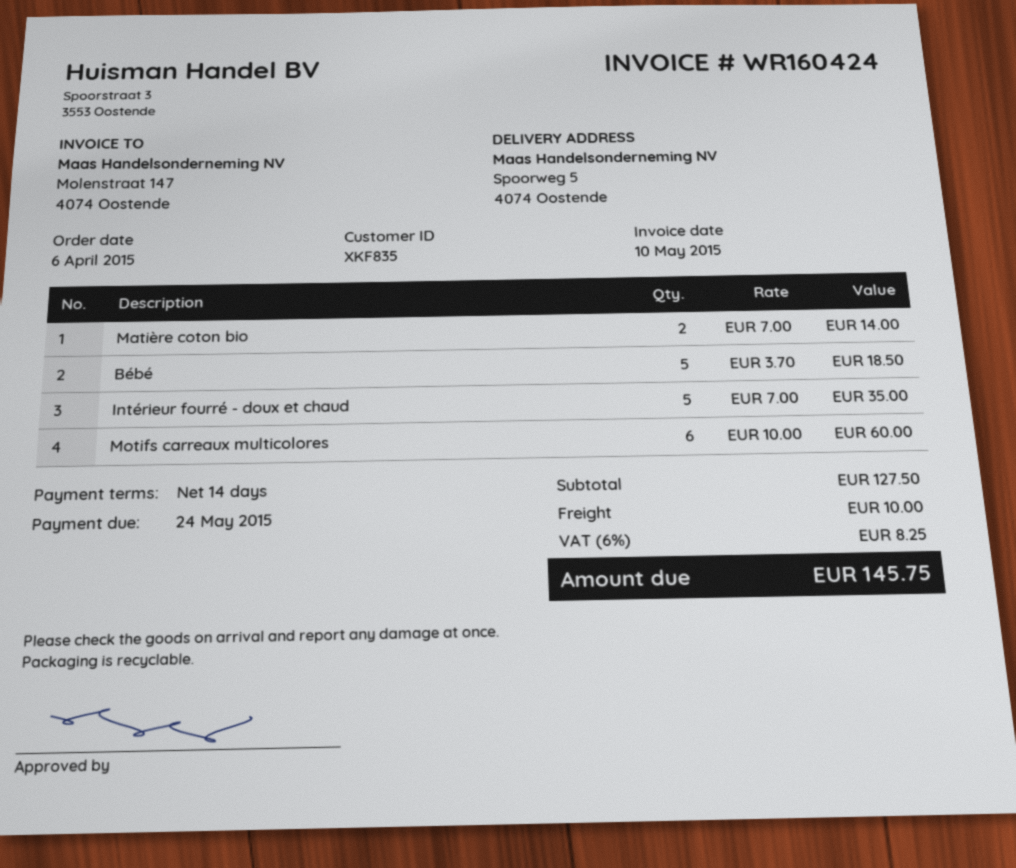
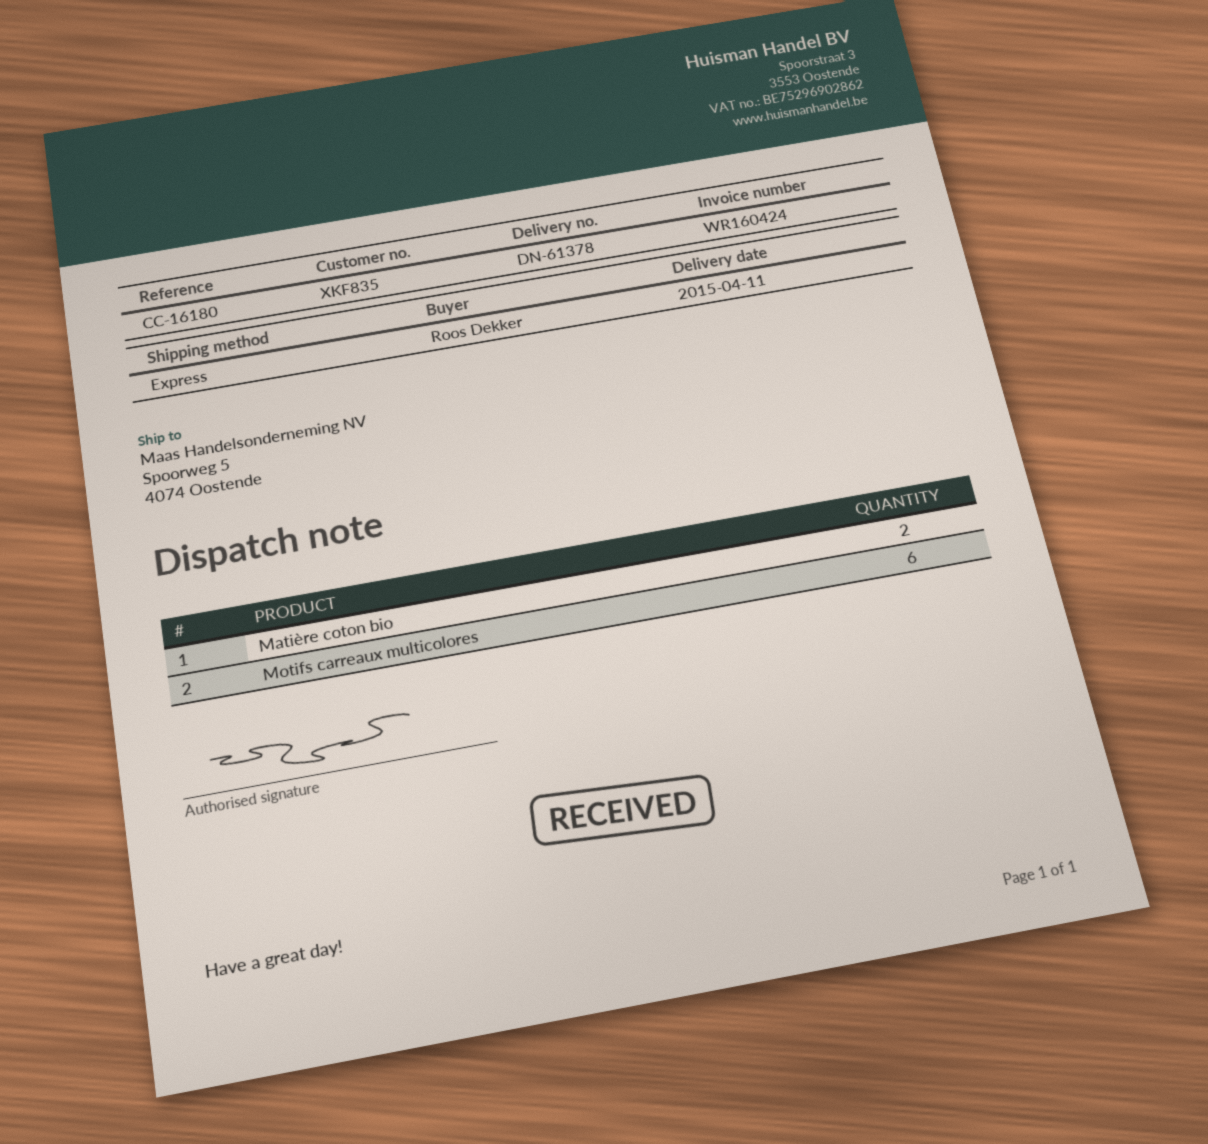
Bébé: 5 -> none
Intérieur fourré - doux et chaud: 5 -> none

